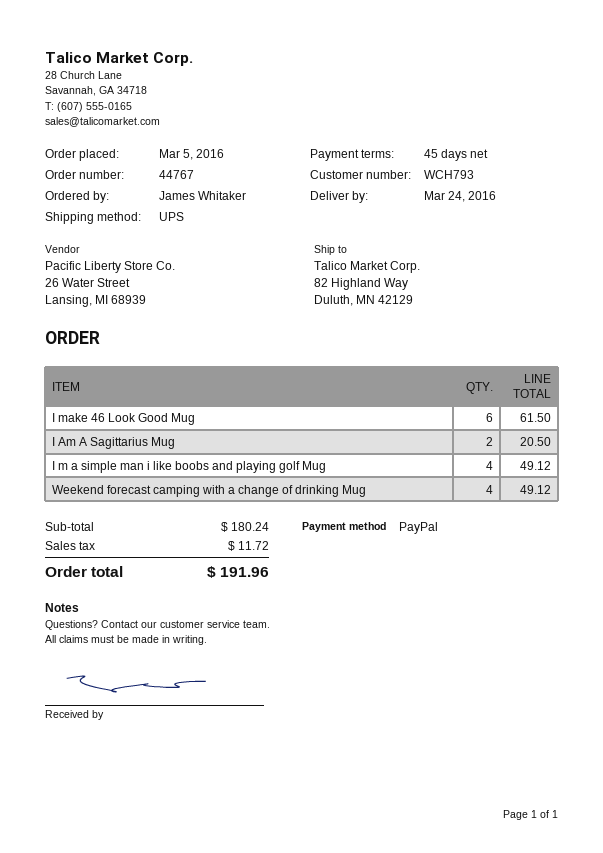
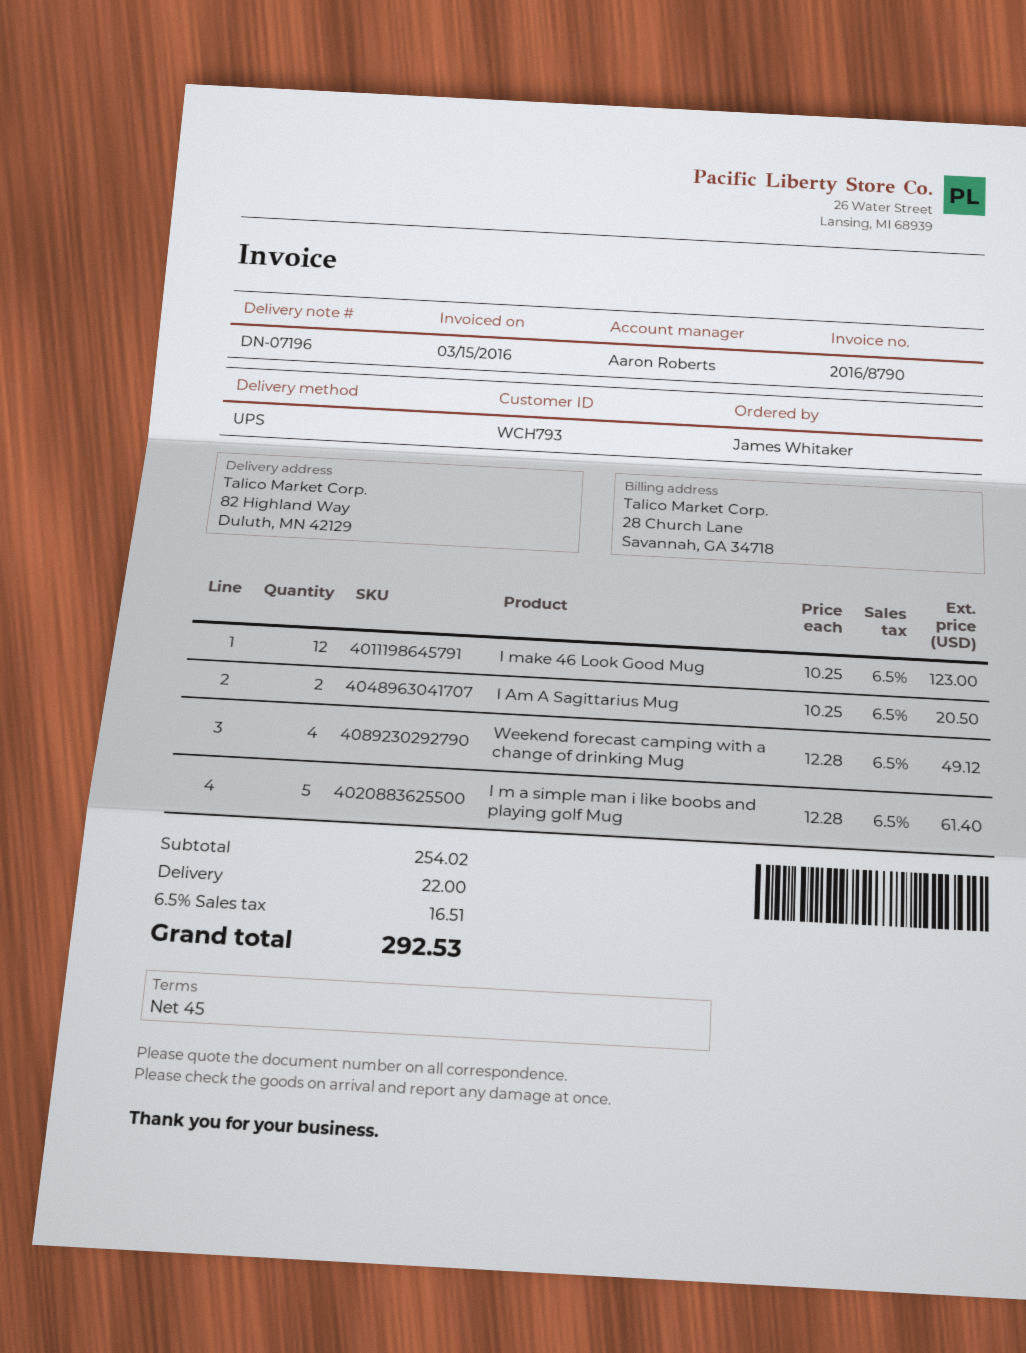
I make 46 Look Good Mug: 6 for 61.50 -> 12 for 123.00
I m a simple man i like boobs and playing golf Mug: 4 for 49.12 -> 5 for 61.40
subtotal: 180.24 -> 254.02
shipping: none -> 22.00
tax: 11.72 -> 16.51
total: 191.96 -> 292.53

